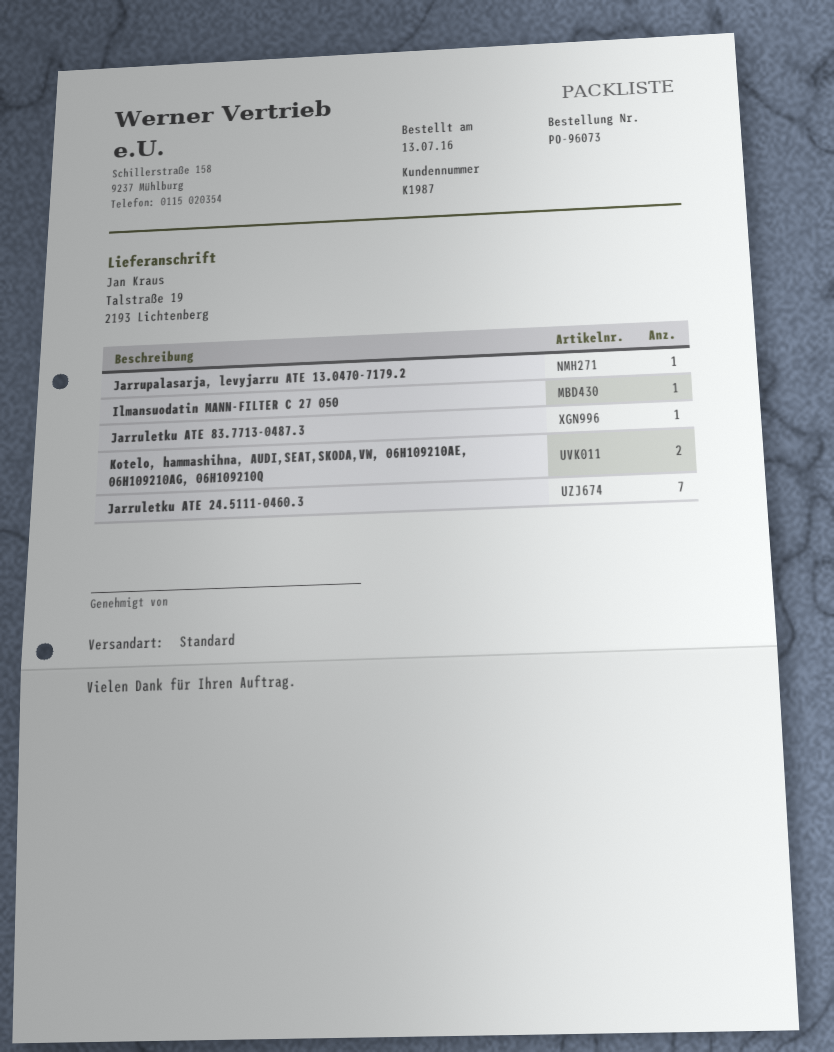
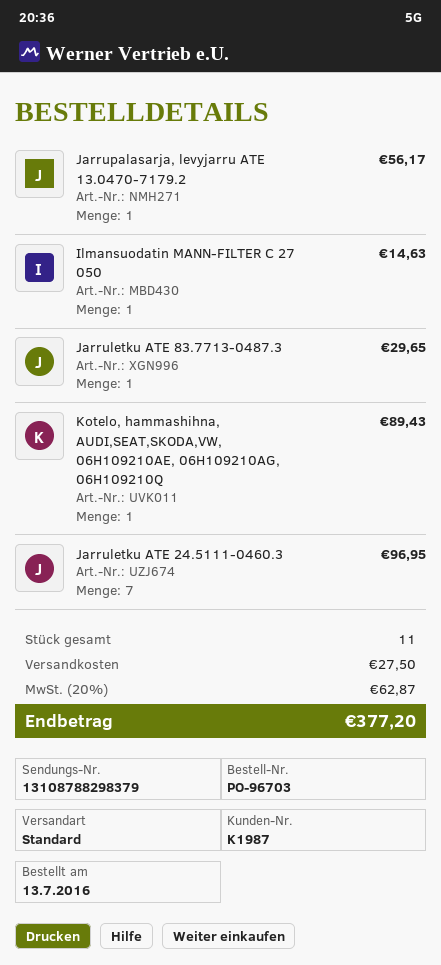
order number: PO-96073 -> PO-96703
Kotelo, hammashihna, AUDI,SEAT,SKODA,VW, 06H109210AE, 06H109210AG, 06H109210Q: 2 -> 1

